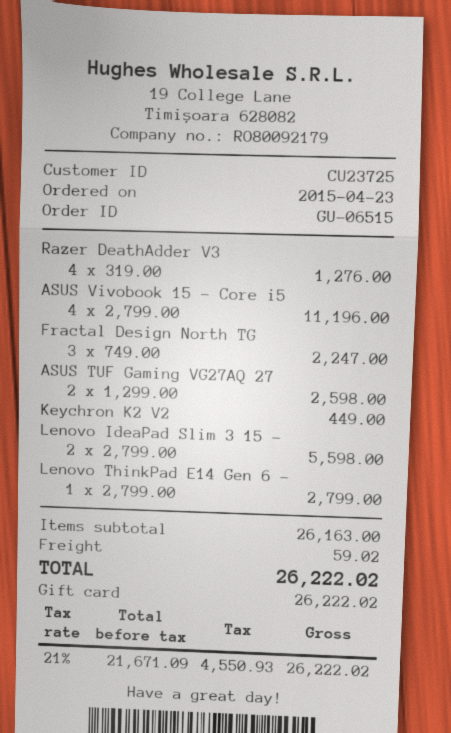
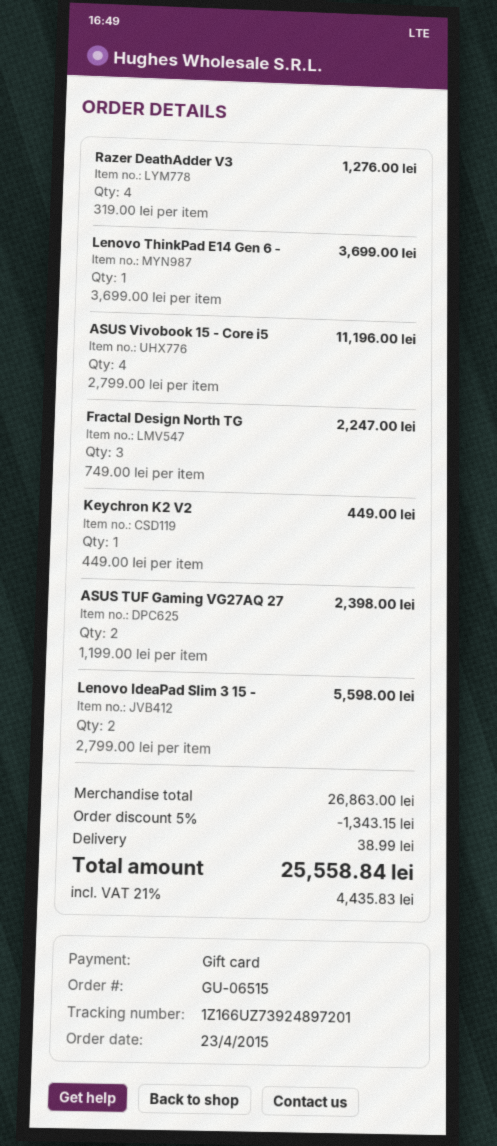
ASUS TUF Gaming VG27AQ 27: 2 x 1299.00 = 2598.00 -> 2 x 1199.00 = 2398.00
Lenovo ThinkPad E14 Gen 6 -: 1 x 2799.00 = 2799.00 -> 1 x 3699.00 = 3699.00
subtotal: 26163.00 -> 26863.00
discount: none -> 5% = 1343.15
shipping: 59.02 -> 38.99
tax: 21% = 4550.93 -> 21% = 4435.83
total: 26222.02 -> 25558.84

